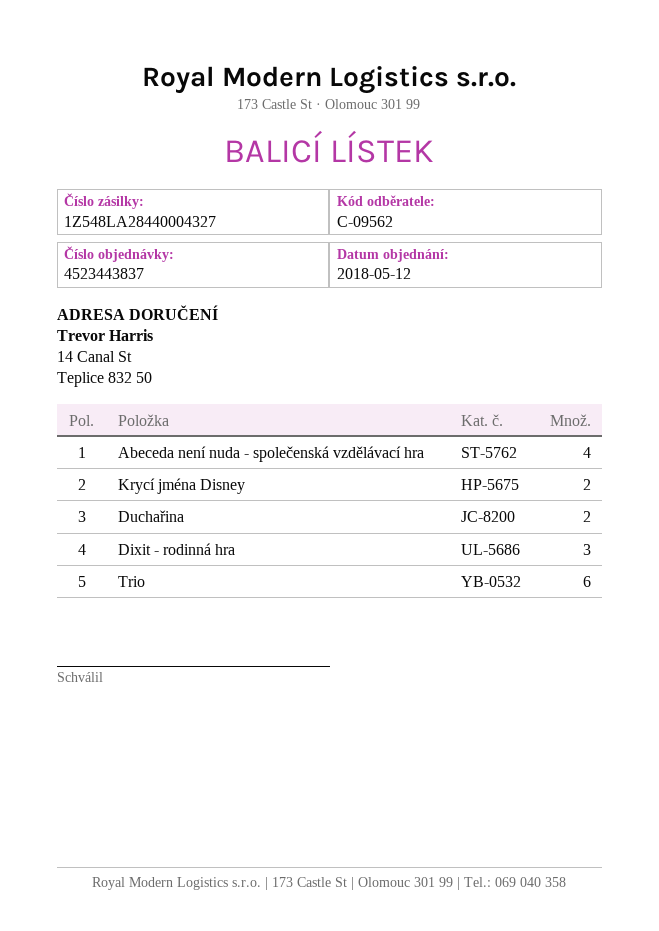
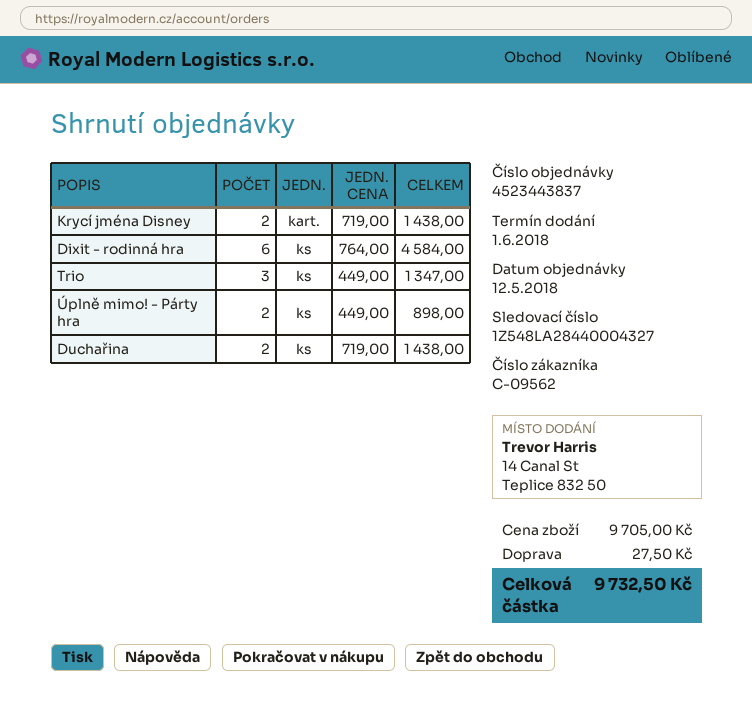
Abeceda není nuda - společenská vzdělávací hra: 4 -> none
Dixit - rodinná hra: 3 -> 6
Trio: 6 -> 3
Úplně mimo! - Párty hra: none -> 2

